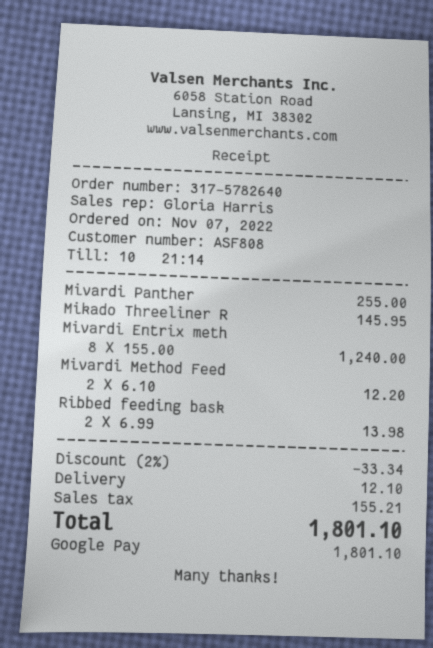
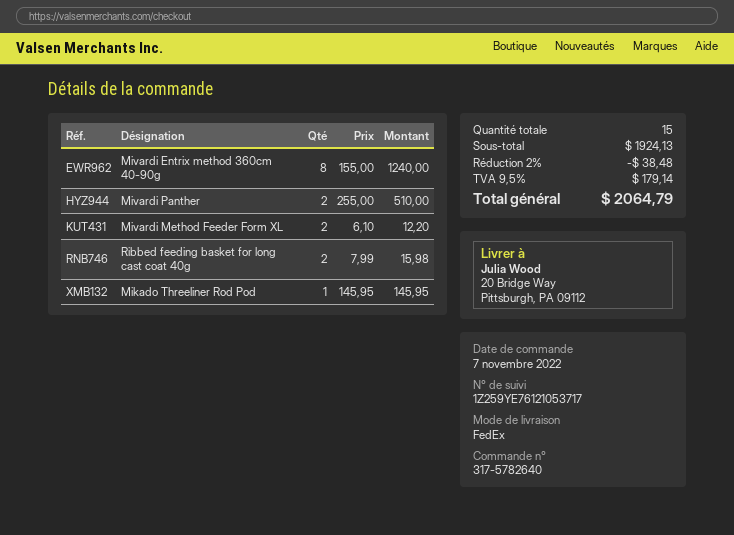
Mivardi Panther: 1 x 255.00 = 255.00 -> 2 x 255.00 = 510.00
Ribbed feeding bask: 2 x 6.99 = 13.98 -> 2 x 7.99 = 15.98
discount: 2% = 33.34 -> 2% = 38.48
shipping: 12.10 -> none
tax: 155.21 -> 179.14
total: 1801.10 -> 2064.79

